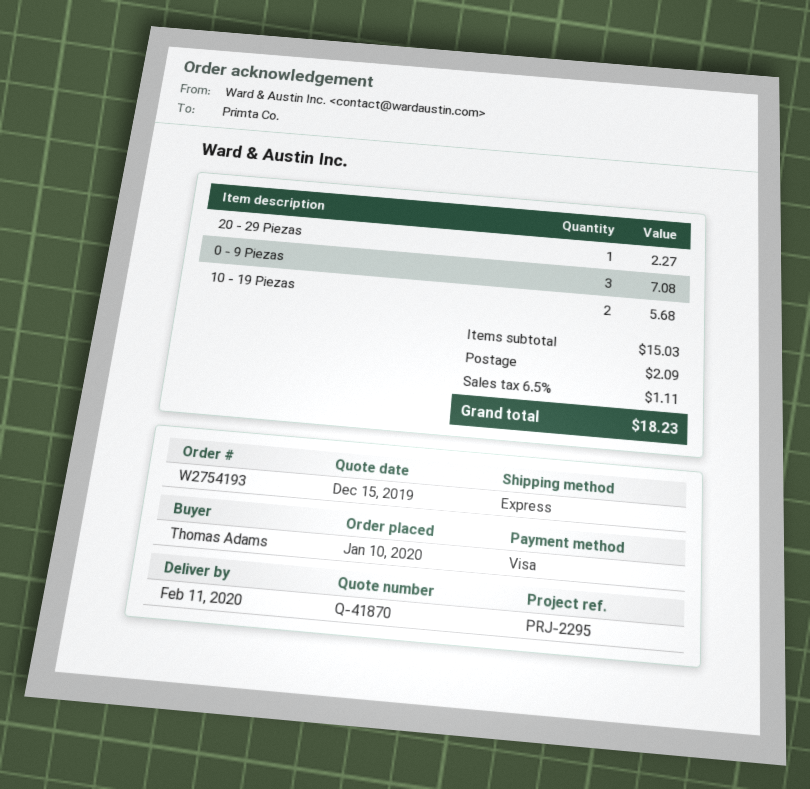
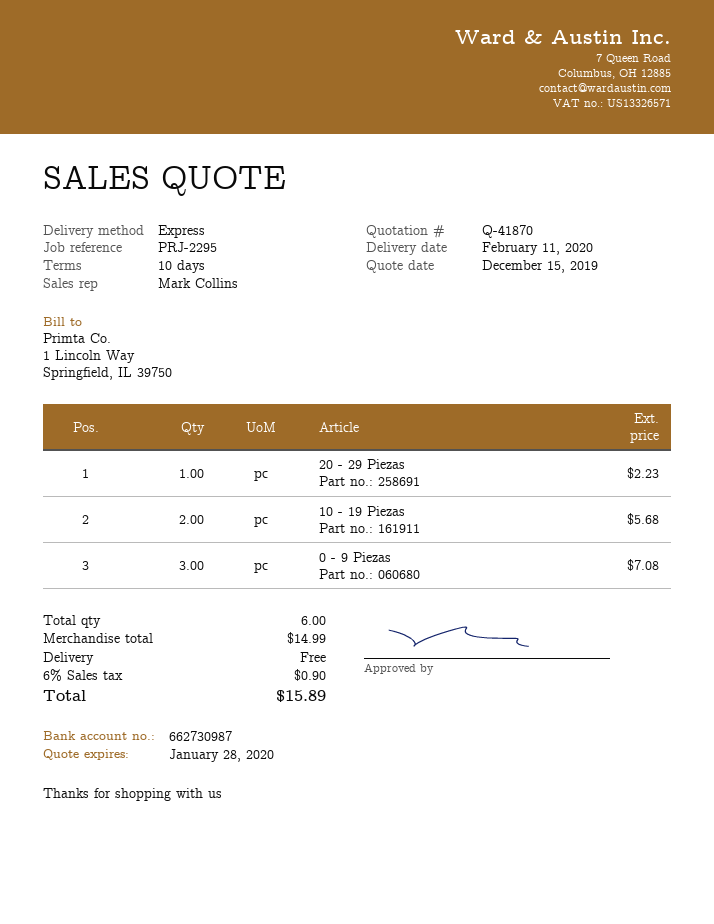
20 - 29 Piezas: 1 for 2.27 -> 1 for 2.23
subtotal: 15.03 -> 14.99
shipping: 2.09 -> 0.00
tax: 6.5% = 1.11 -> 6% = 0.90
total: 18.23 -> 15.89

